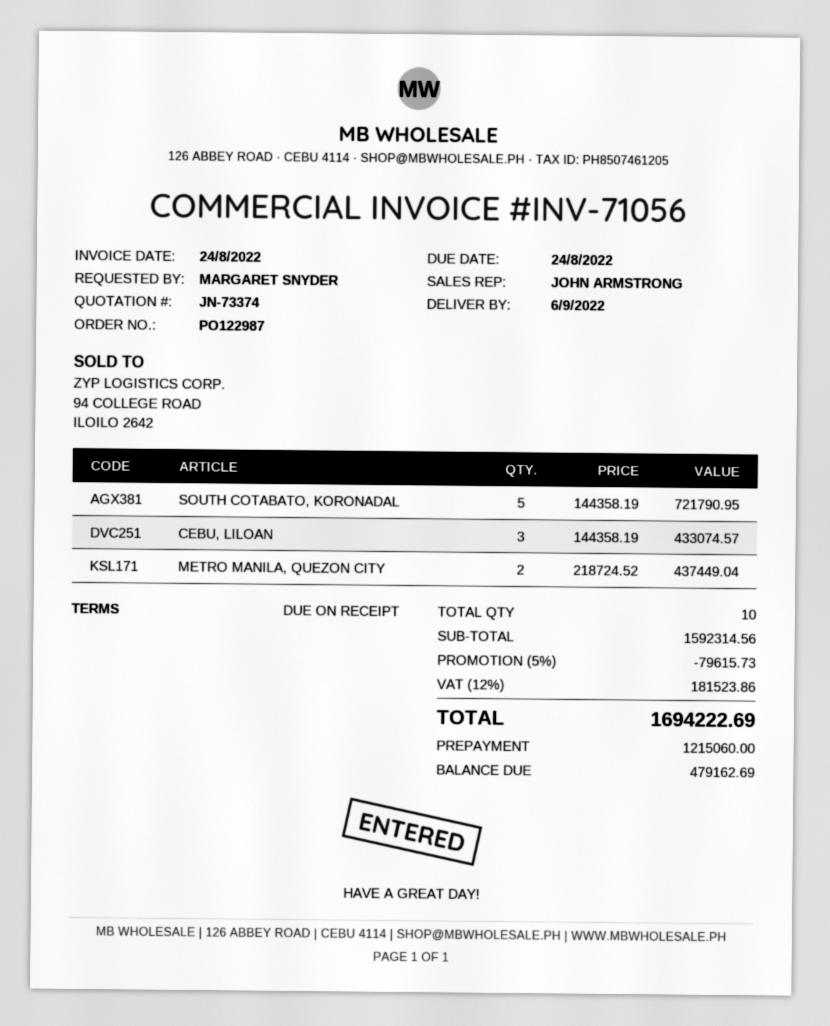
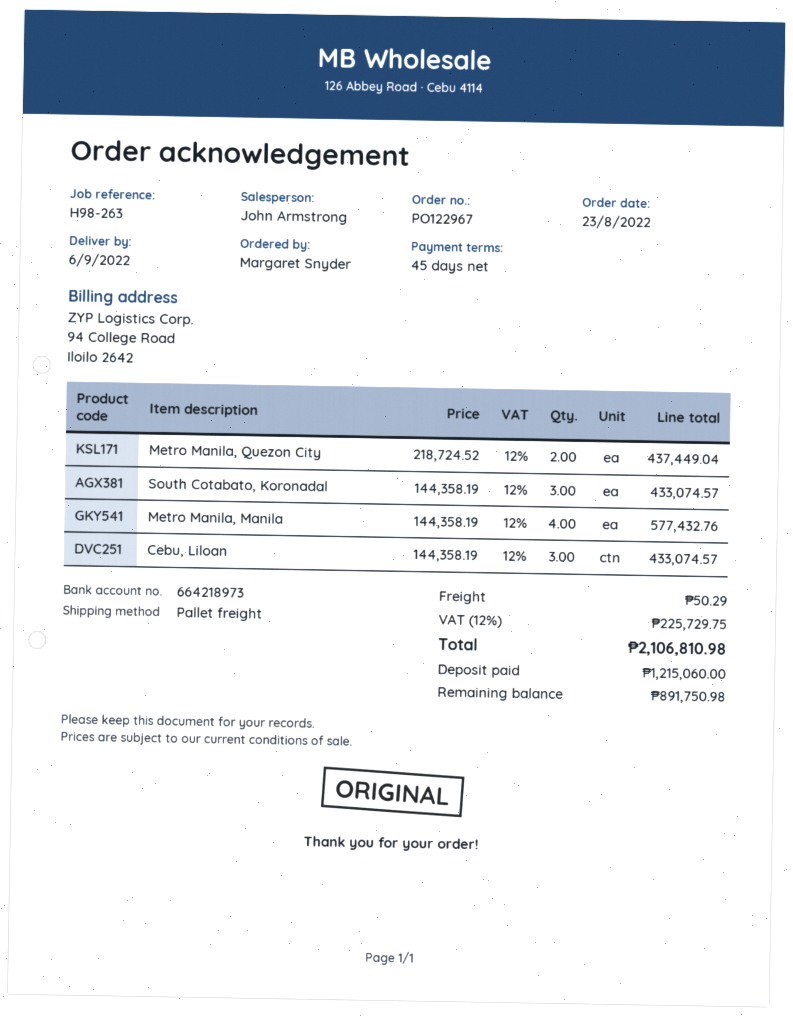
order number: PO122987 -> PO122967
payment terms: on receipt -> 45 days
SOUTH COTABATO, KORONADAL: 5 x 144358.19 = 721790.95 -> 3 x 144358.19 = 433074.57
Metro Manila, Manila: none -> 4 x 144358.19 = 577432.76
discount: 5% = 79615.73 -> none
shipping: none -> 50.29
tax: 12% = 181523.86 -> 12% = 225729.75
total: 1694222.69 -> 2106810.98
balance: 479162.69 -> 891750.98

